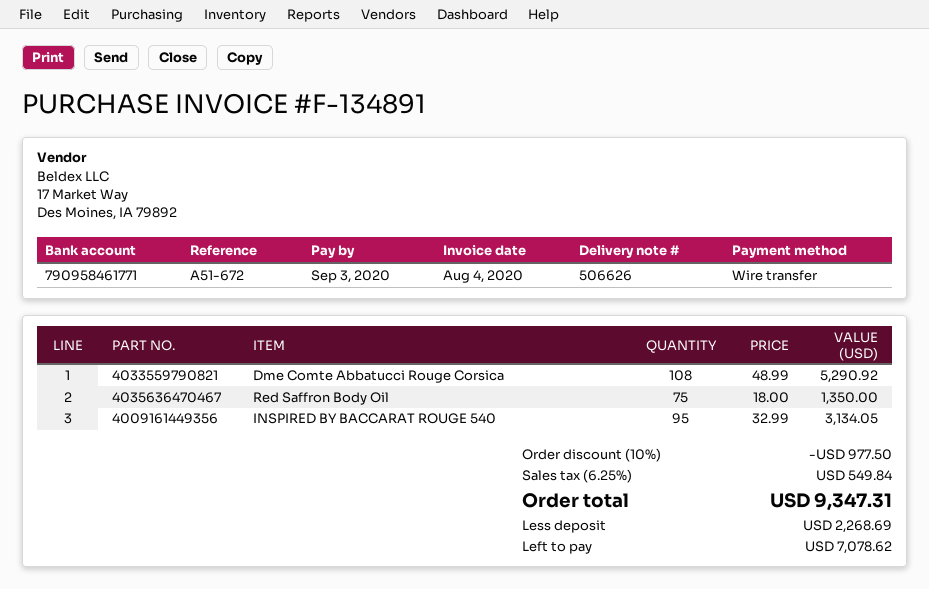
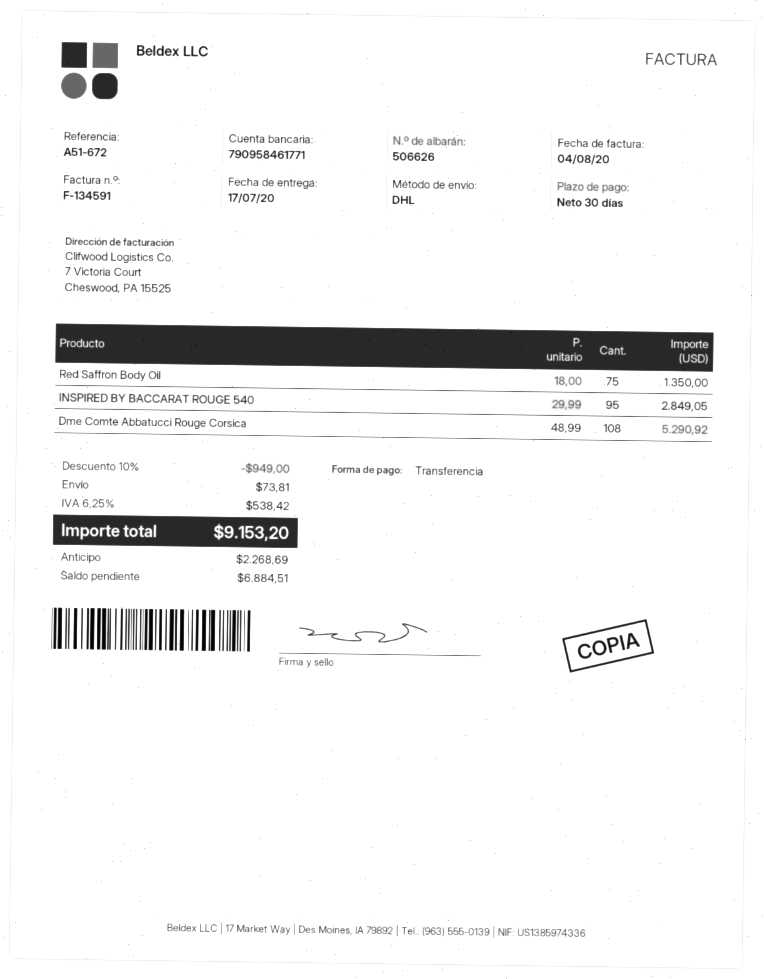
invoice number: F-134891 -> F-134591
INSPIRED BY BACCARAT ROUGE 540: 95 x 32.99 = 3134.05 -> 95 x 29.99 = 2849.05
discount: 10% = 977.50 -> 10% = 949.00
shipping: none -> 73.81
tax: 6.25% = 549.84 -> 6.25% = 538.42
total: 9347.31 -> 9153.20
balance: 7078.62 -> 6884.51

